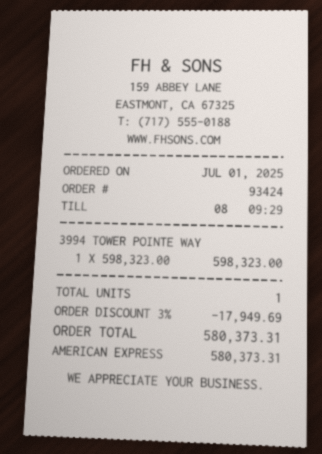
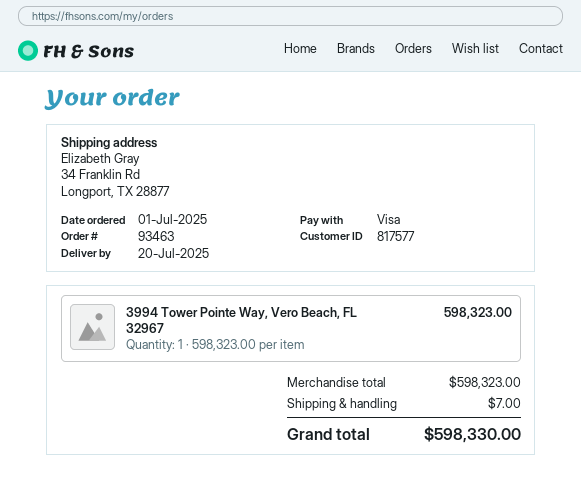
order number: 93424 -> 93463
payment method: American Express -> Visa
discount: 3% = 17949.69 -> none
shipping: none -> 7.00
total: 580373.31 -> 598330.00

